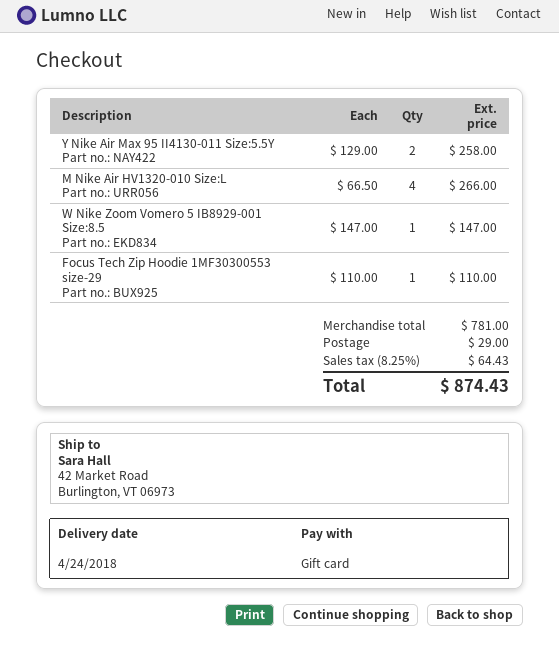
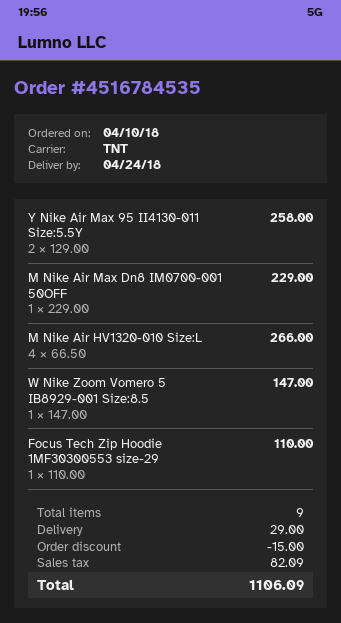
M Nike Air Max Dn8 IM0700-001 50OFF: none -> 1 x 229.00 = 229.00
discount: none -> 15.00
tax: 64.43 -> 82.09
total: 874.43 -> 1106.09

